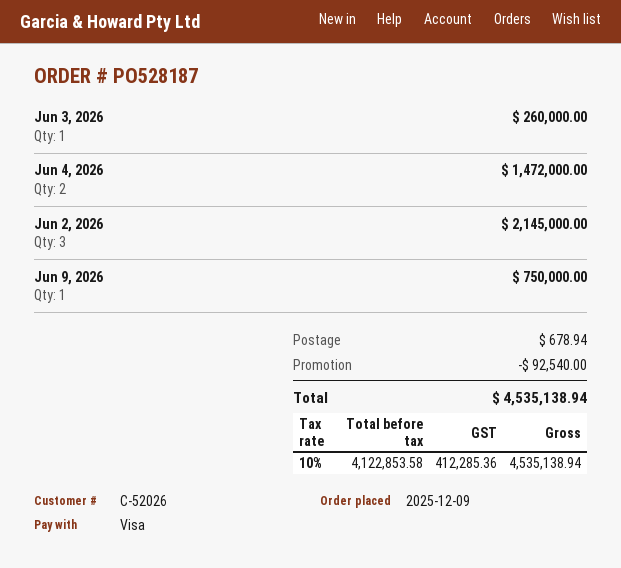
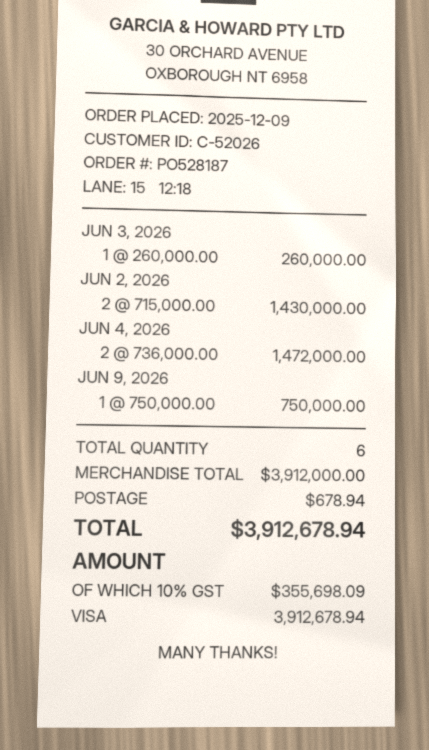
Jun 2, 2026: 3 for 2145000.00 -> 2 for 1430000.00
discount: 92540.00 -> none
tax: 10% = 412285.36 -> 10% = 355698.09
total: 4535138.94 -> 3912678.94

